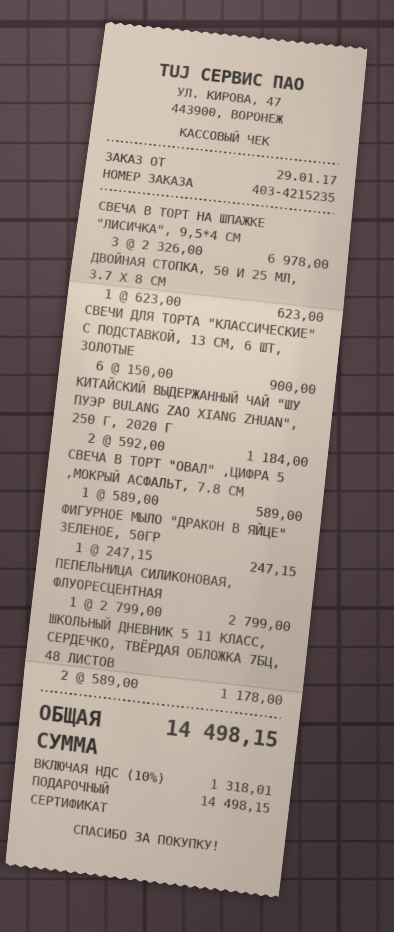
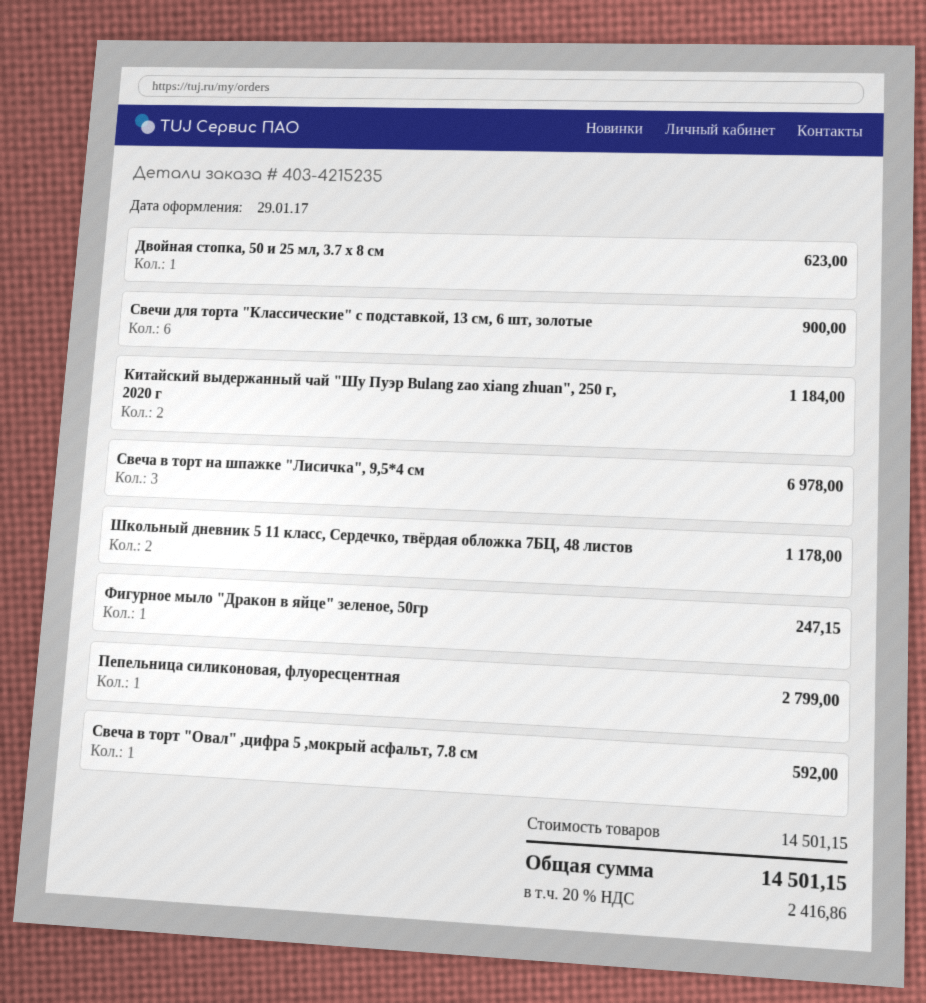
СВЕЧА В ТОРТ "ОВАЛ" ,ЦИФРА 5 ,МОКРЫЙ АСФАЛЬТ, 7.8 СМ: 1 for 589.00 -> 1 for 592.00
tax: 10% = 1318.01 -> 20% = 2416.86
total: 14498.15 -> 14501.15

